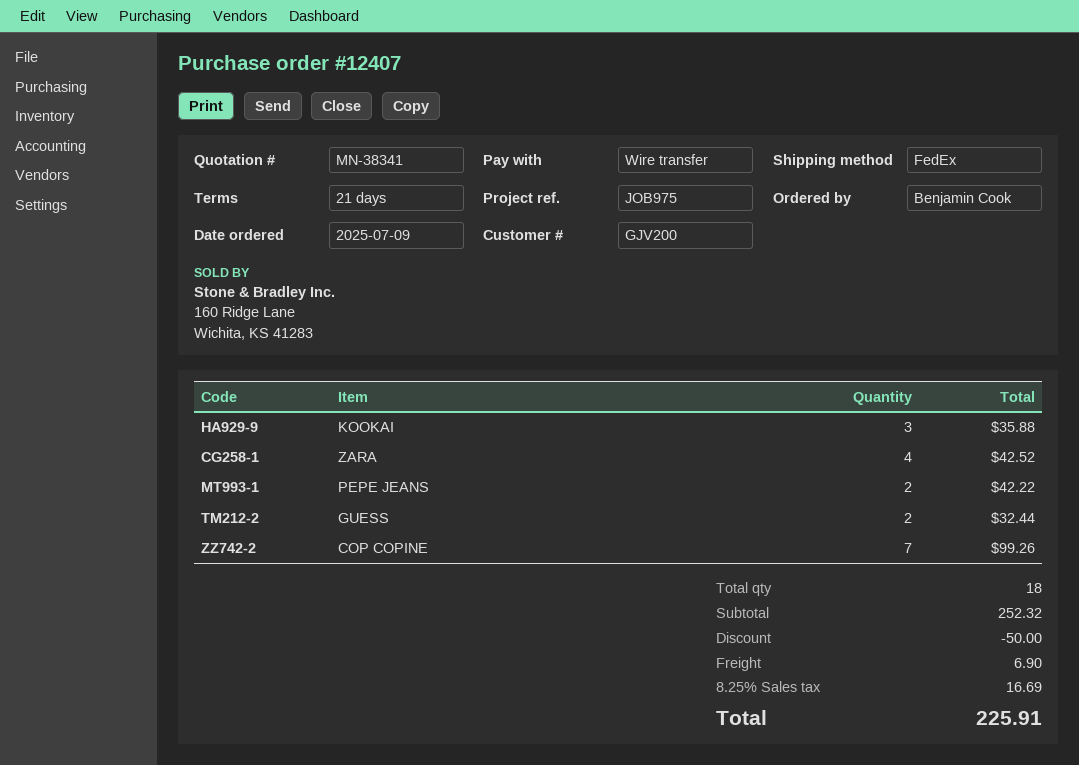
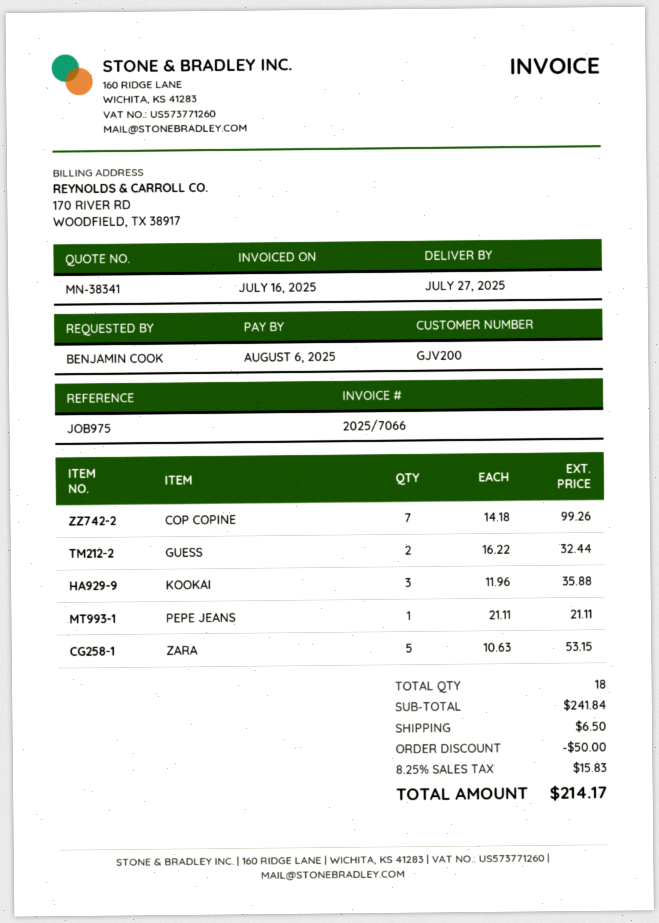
ZARA: 4 for 42.52 -> 5 for 53.15
PEPE JEANS: 2 for 42.22 -> 1 for 21.11
subtotal: 252.32 -> 241.84
shipping: 6.90 -> 6.50
tax: 8.25% = 16.69 -> 8.25% = 15.83
total: 225.91 -> 214.17

